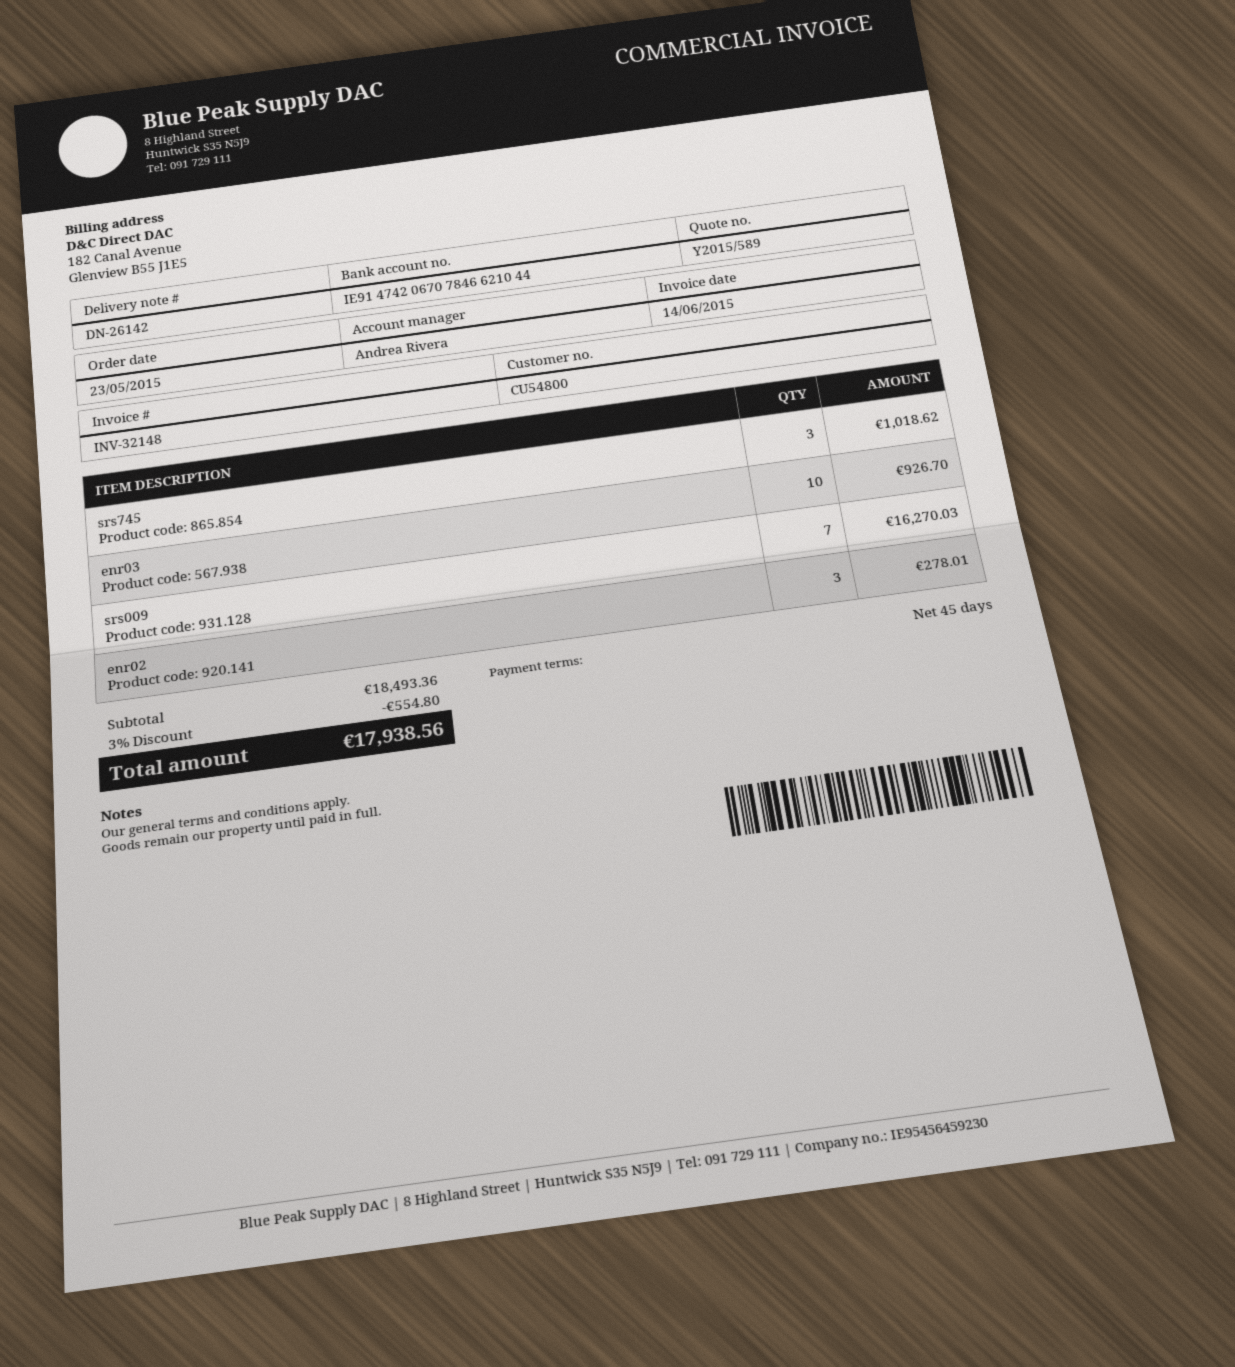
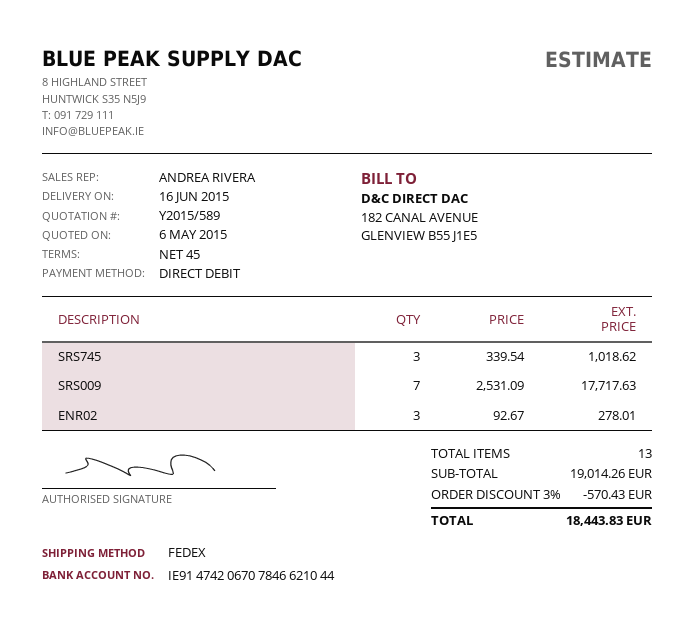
enr03: 10 for 926.70 -> none
srs009: 7 for 16270.03 -> 7 for 17717.63
subtotal: 18493.36 -> 19014.26
discount: 3% = 554.80 -> 3% = 570.43
total: 17938.56 -> 18443.83

